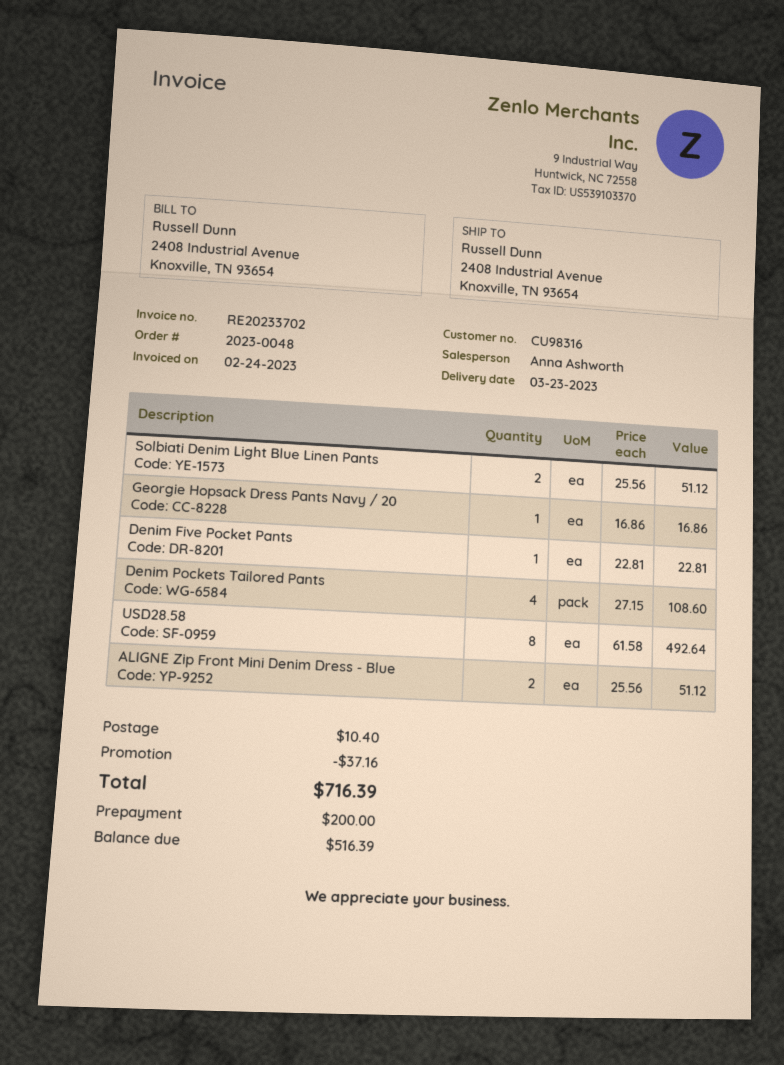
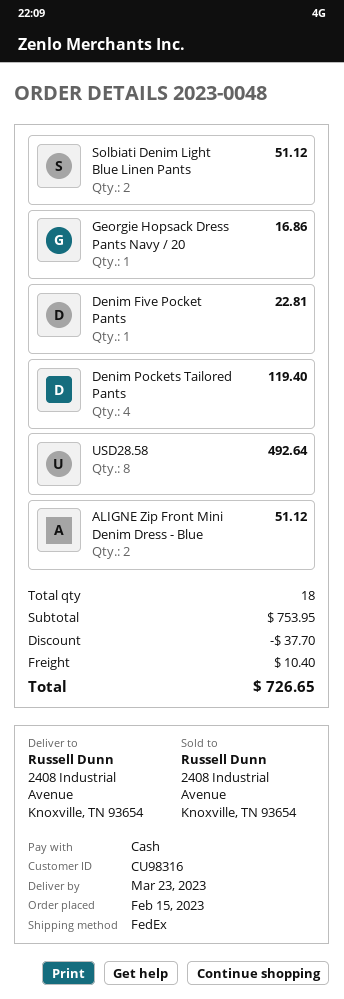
Denim Pockets Tailored Pants: 4 for 108.60 -> 4 for 119.40
discount: 37.16 -> 37.70
total: 716.39 -> 726.65

